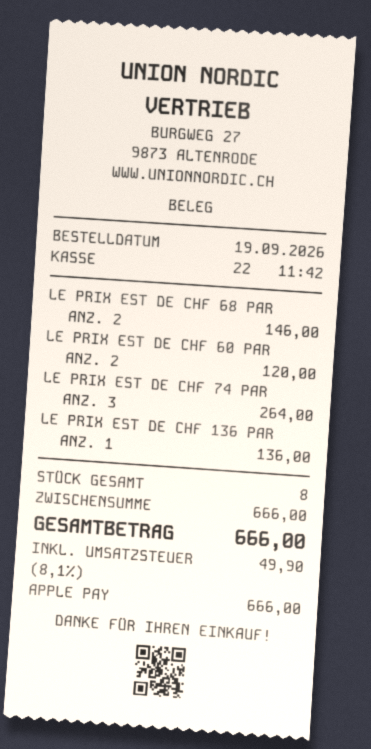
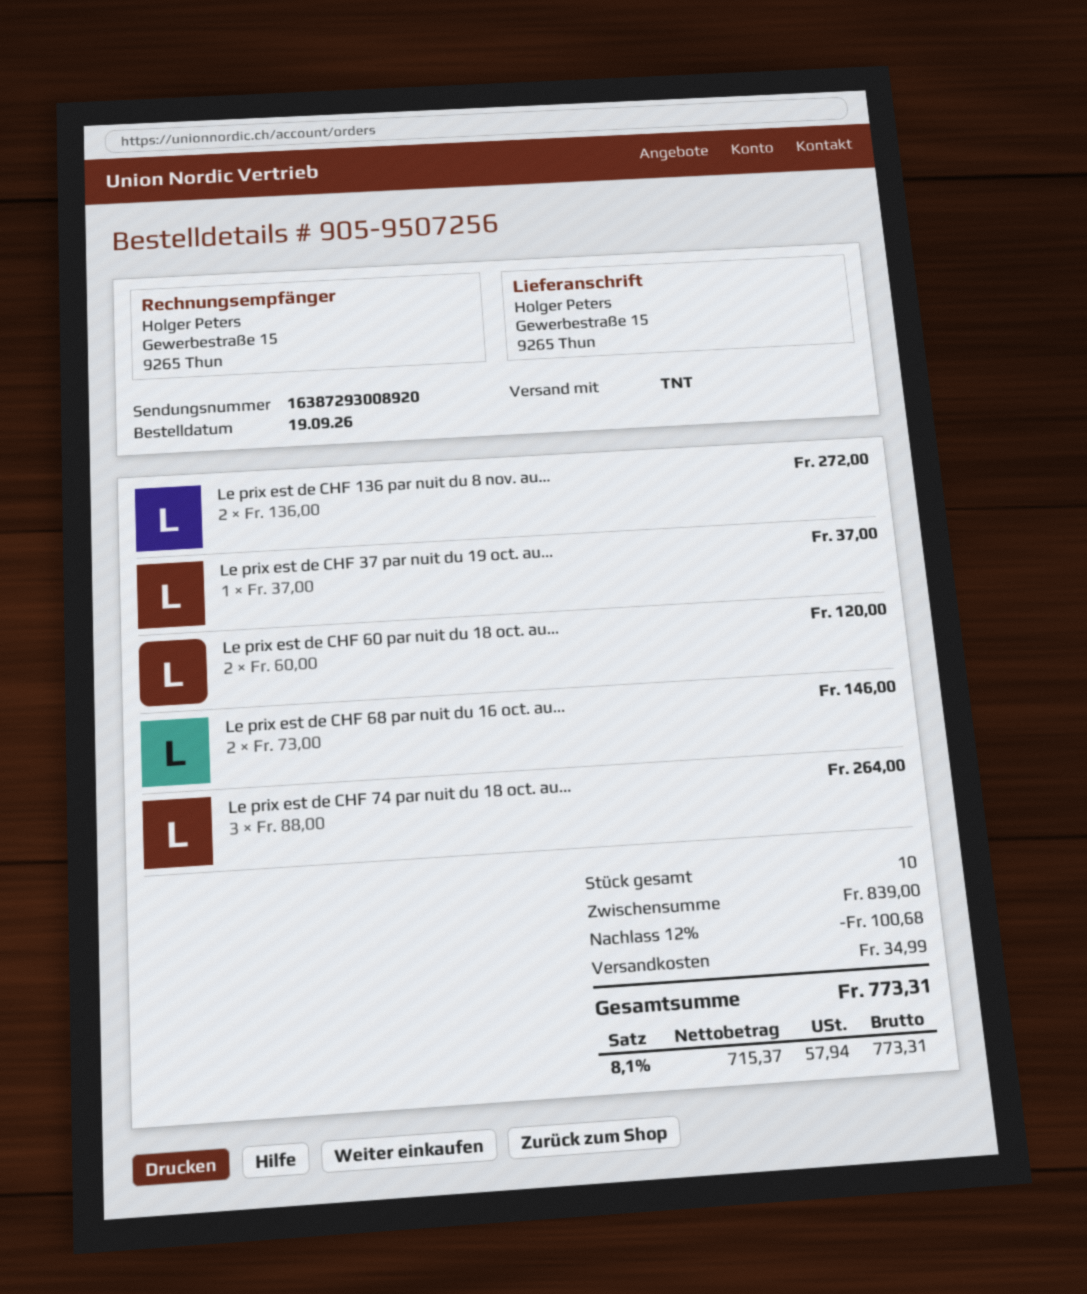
LE PRIX EST DE CHF 136 PAR: 1 for 136.00 -> 2 for 272.00
Le prix est de CHF 37 par nuit du 19 oct. au...: none -> 1 for 37.00
total quantity: 8 -> 10
subtotal: 666.00 -> 839.00
discount: none -> 12% = 100.68
shipping: none -> 34.99
tax: 8.1% = 49.90 -> 8.1% = 57.94
total: 666.00 -> 773.31

